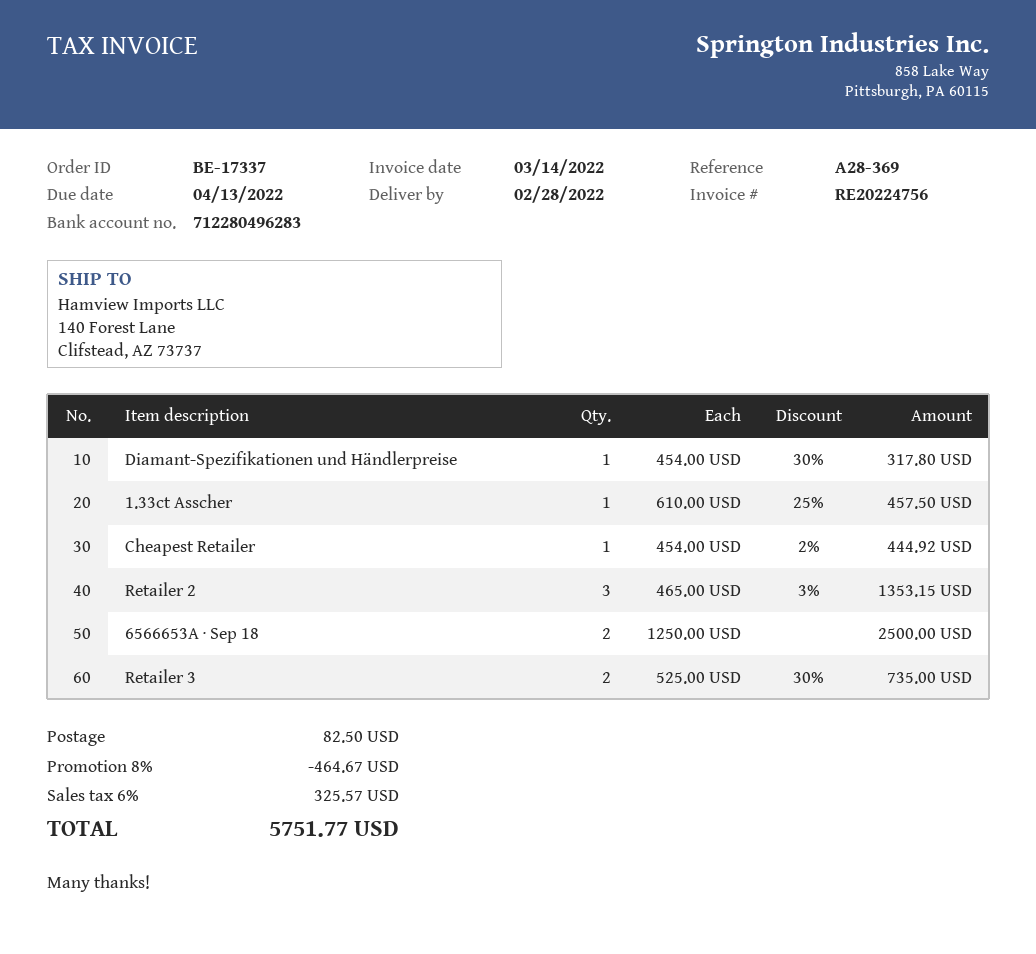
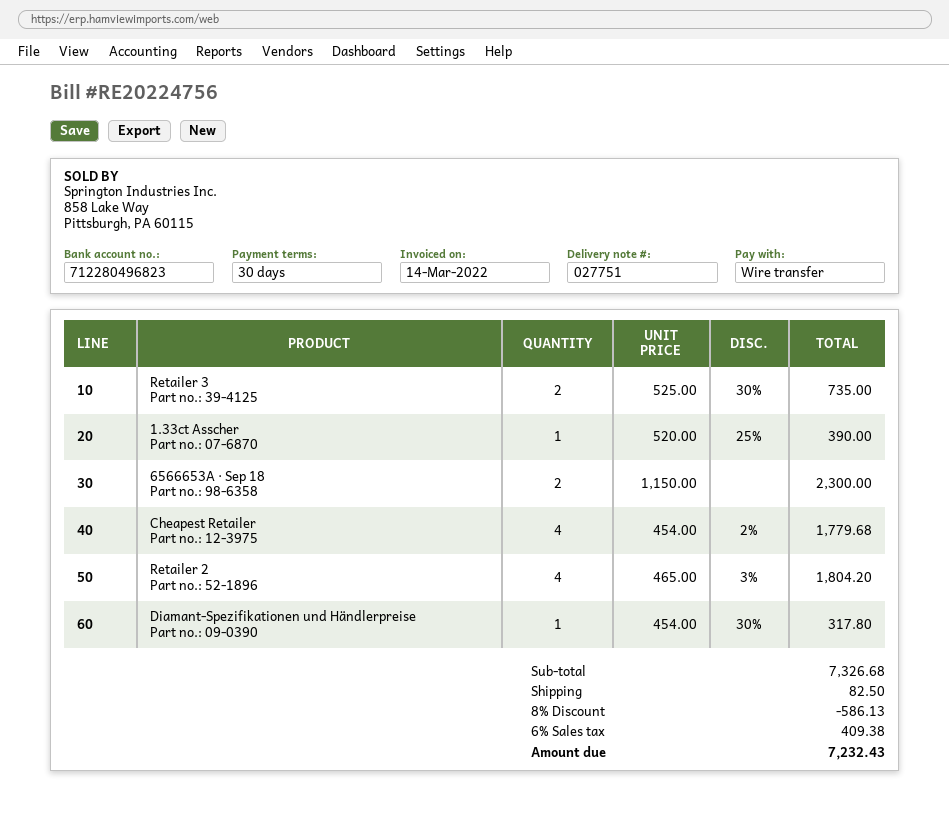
bank account: 712280496283 -> 712280496823
1.33ct Asscher: 1 x 610.00 - 25% = 457.50 -> 1 x 520.00 - 25% = 390.00
Cheapest Retailer: 1 x 454.00 - 2% = 444.92 -> 4 x 454.00 - 2% = 1779.68
Retailer 2: 3 x 465.00 - 3% = 1353.15 -> 4 x 465.00 - 3% = 1804.20
6566653A · Sep 18: 2 x 1250.00 = 2500.00 -> 2 x 1150.00 = 2300.00
discount: 8% = 464.67 -> 8% = 586.13
tax: 6% = 325.57 -> 6% = 409.38
total: 5751.77 -> 7232.43

